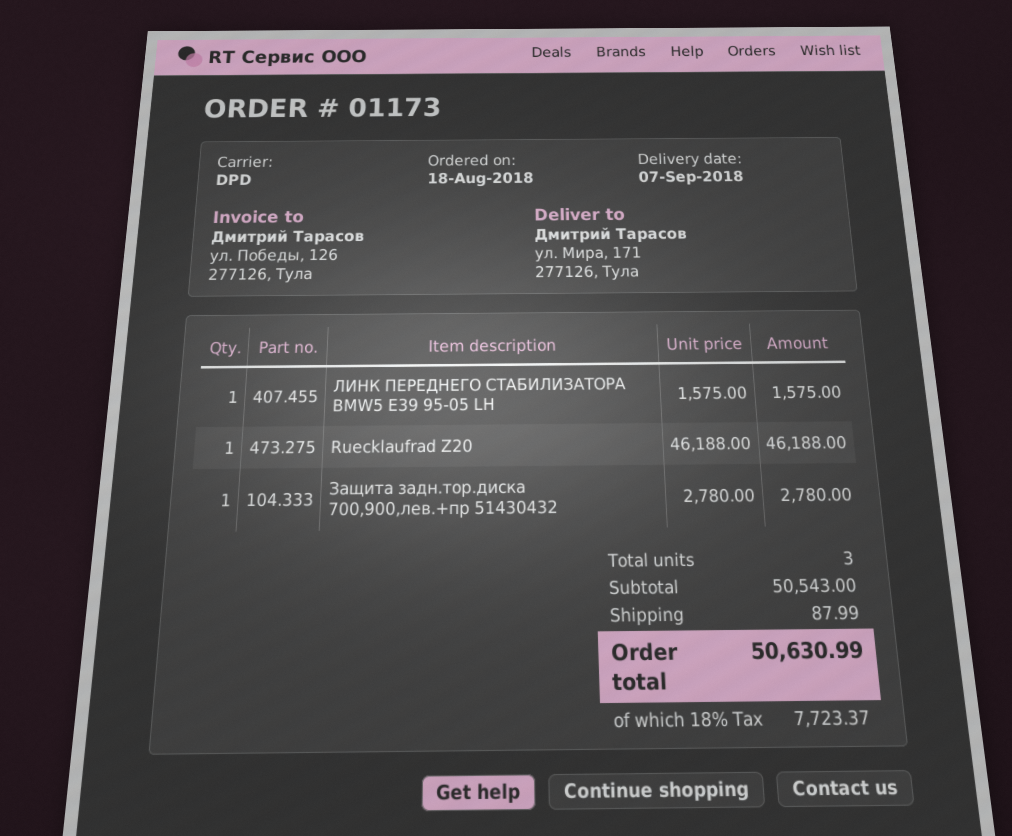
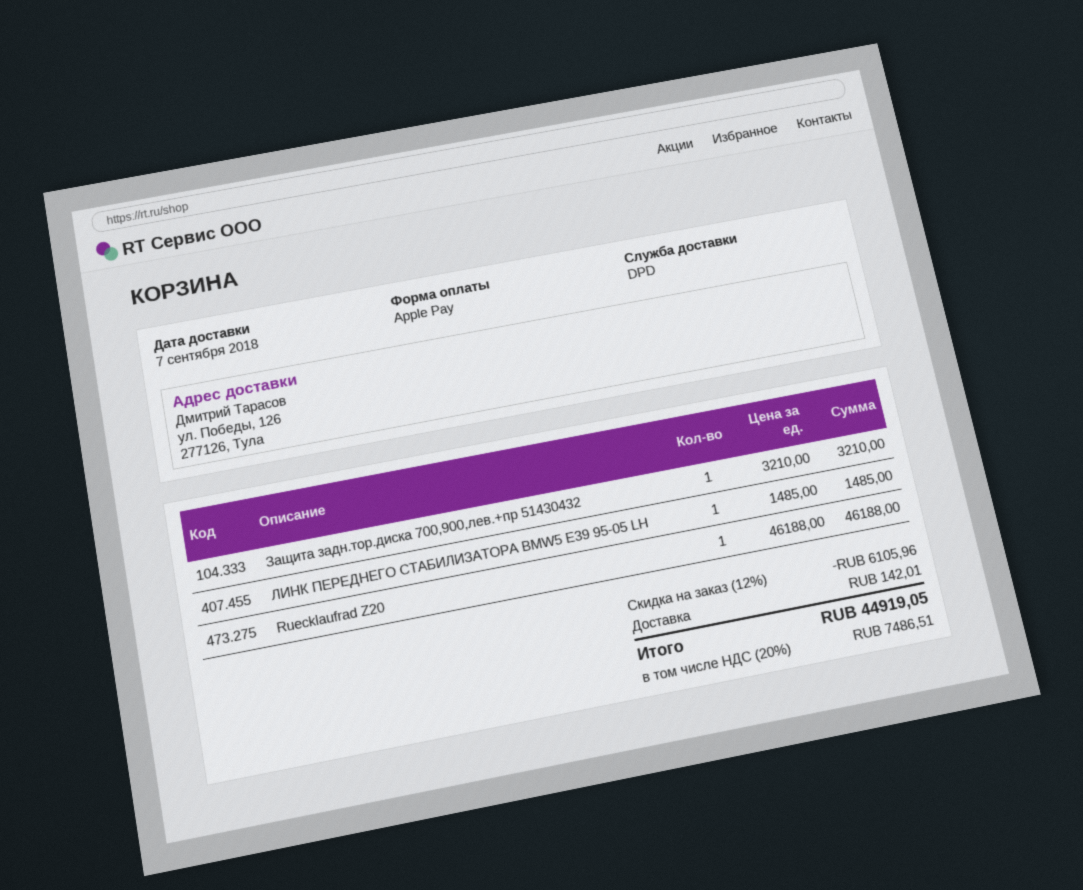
ship to: ул. Мира, 171, 277126, Тула -> ул. Победы, 126, 277126, Тула
ЛИНК ПЕРЕДНЕГО СТАБИЛИЗАТОРА BMW5 E39 95-05 LH: 1 x 1575.00 = 1575.00 -> 1 x 1485.00 = 1485.00
Защита задн.тор.диска 700,900,лев.+пр 51430432: 1 x 2780.00 = 2780.00 -> 1 x 3210.00 = 3210.00
discount: none -> 12% = 6105.96
shipping: 87.99 -> 142.01
tax: 18% = 7723.37 -> 20% = 7486.51
total: 50630.99 -> 44919.05

